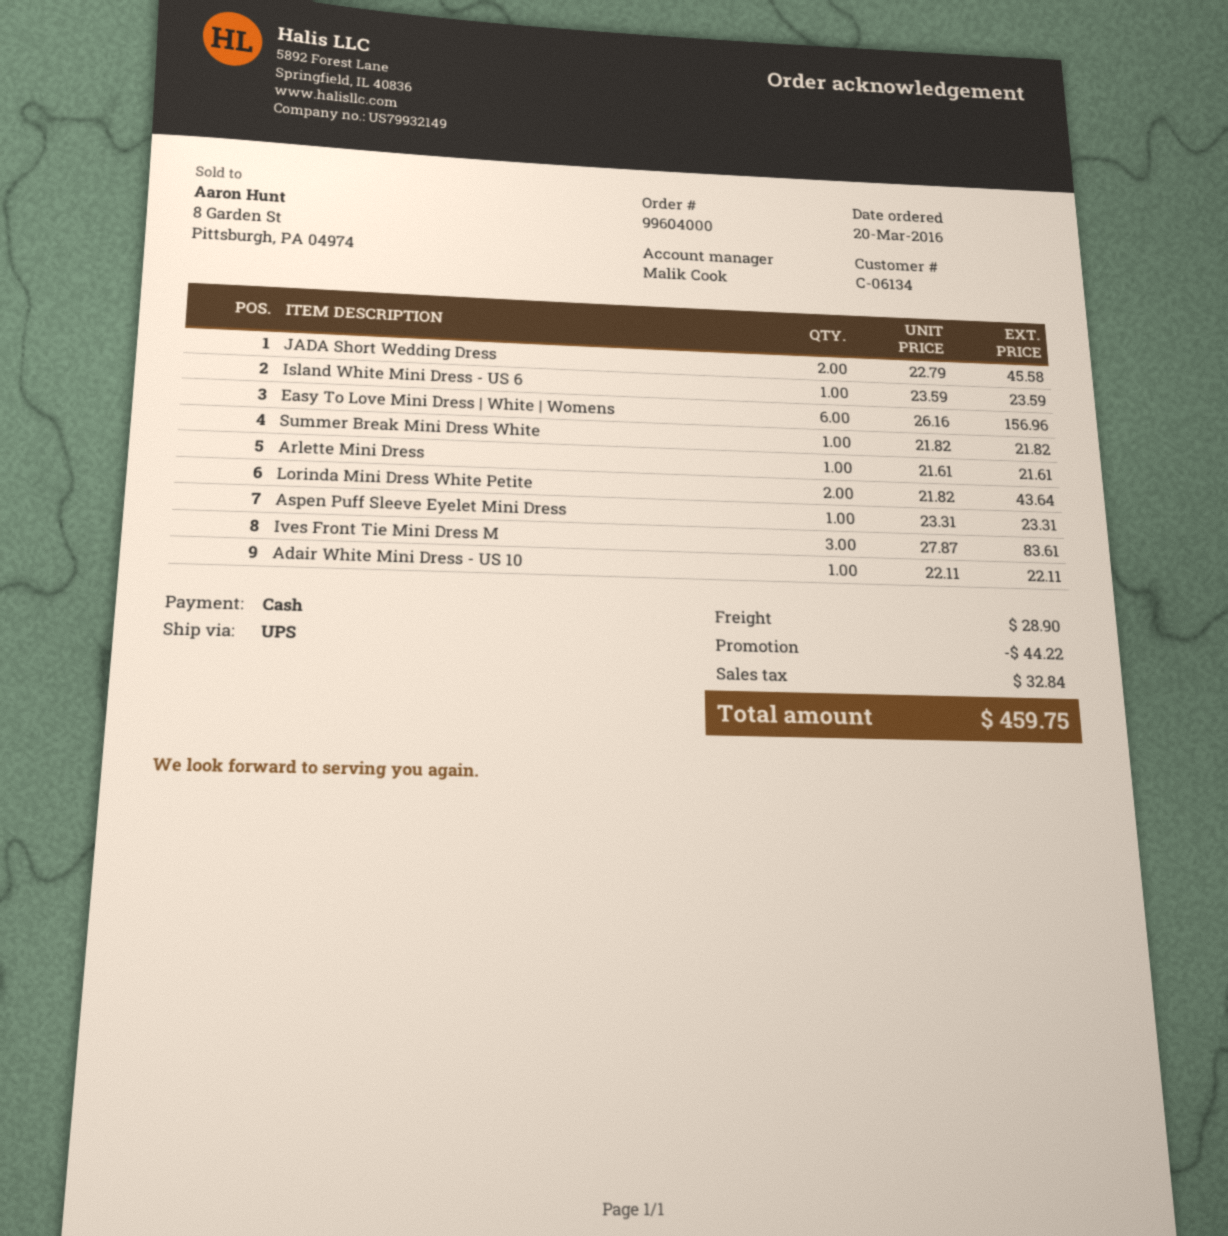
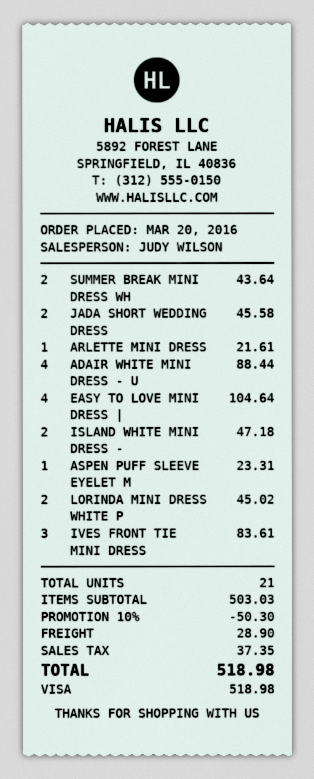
sales rep: Malik Cook -> JUDY WILSON
payment method: cash -> Visa
Island White Mini Dress - US 6: 1 for 23.59 -> 2 for 47.18
Easy To Love Mini Dress | White | Womens: 6 for 156.96 -> 4 for 104.64
Summer Break Mini Dress White: 1 for 21.82 -> 2 for 43.64
Lorinda Mini Dress White Petite: 2 for 43.64 -> 2 for 45.02
Adair White Mini Dress - US 10: 1 for 22.11 -> 4 for 88.44
discount: 44.22 -> 50.30
tax: 32.84 -> 37.35
total: 459.75 -> 518.98

